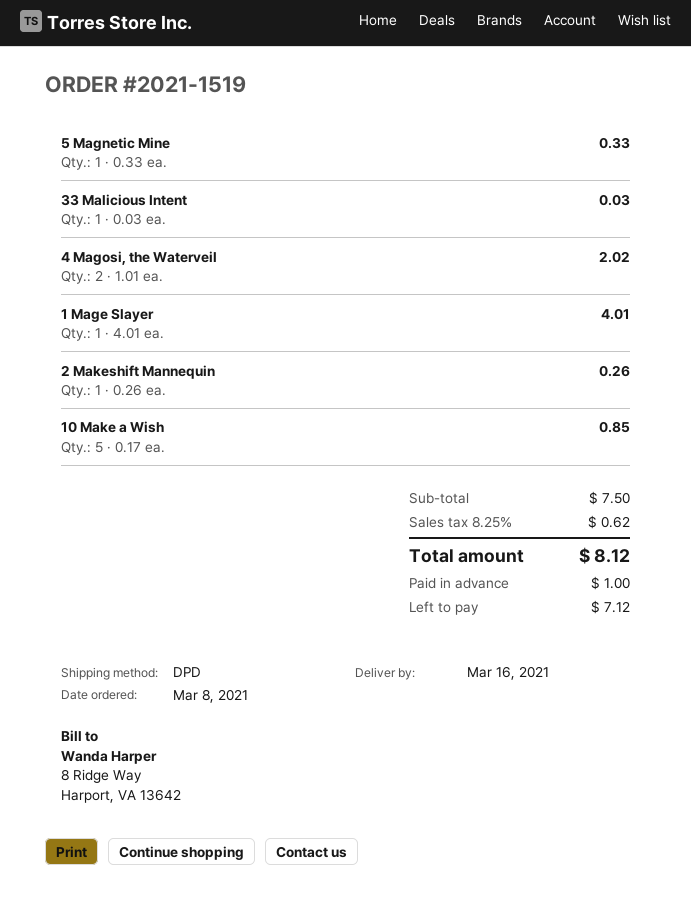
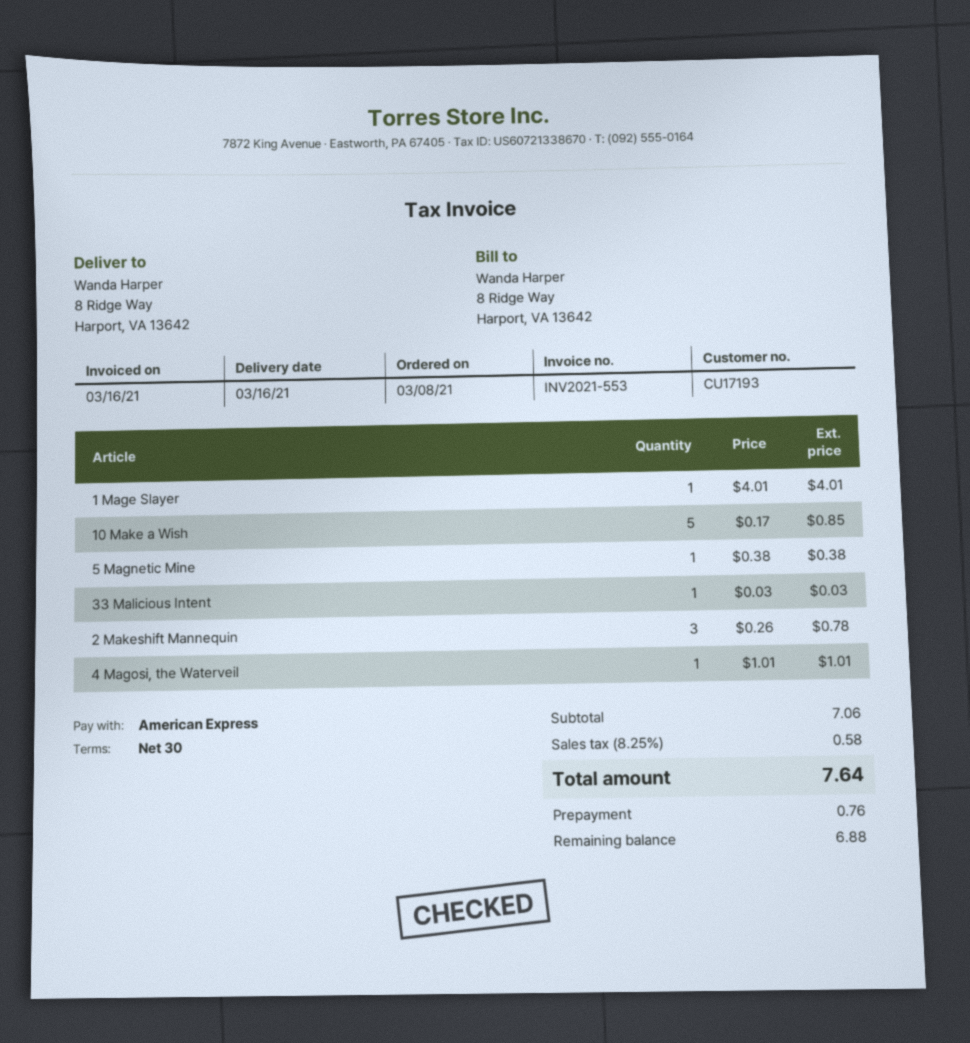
5 Magnetic Mine: 1 x 0.33 = 0.33 -> 1 x 0.38 = 0.38
4 Magosi, the Waterveil: 2 x 1.01 = 2.02 -> 1 x 1.01 = 1.01
2 Makeshift Mannequin: 1 x 0.26 = 0.26 -> 3 x 0.26 = 0.78
subtotal: 7.50 -> 7.06
tax: 8.25% = 0.62 -> 8.25% = 0.58
total: 8.12 -> 7.64
deposit: 1.00 -> 0.76
balance: 7.12 -> 6.88

